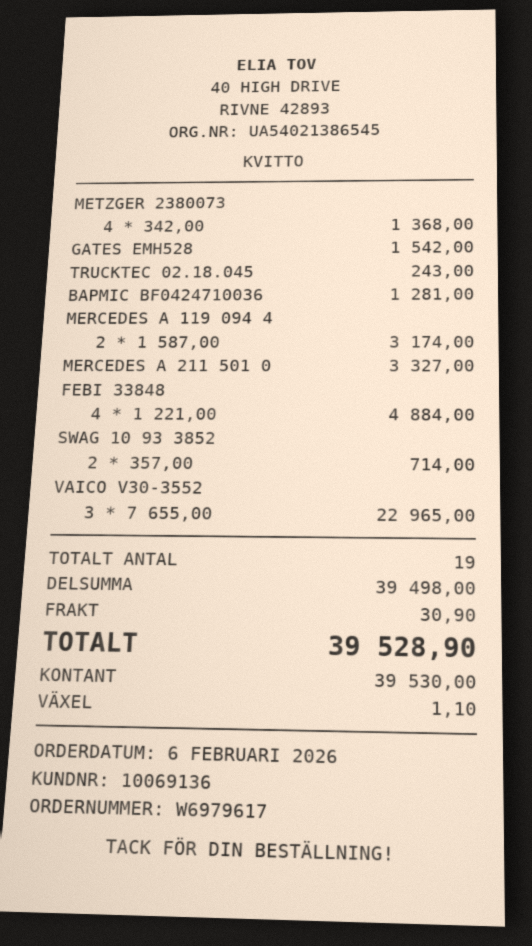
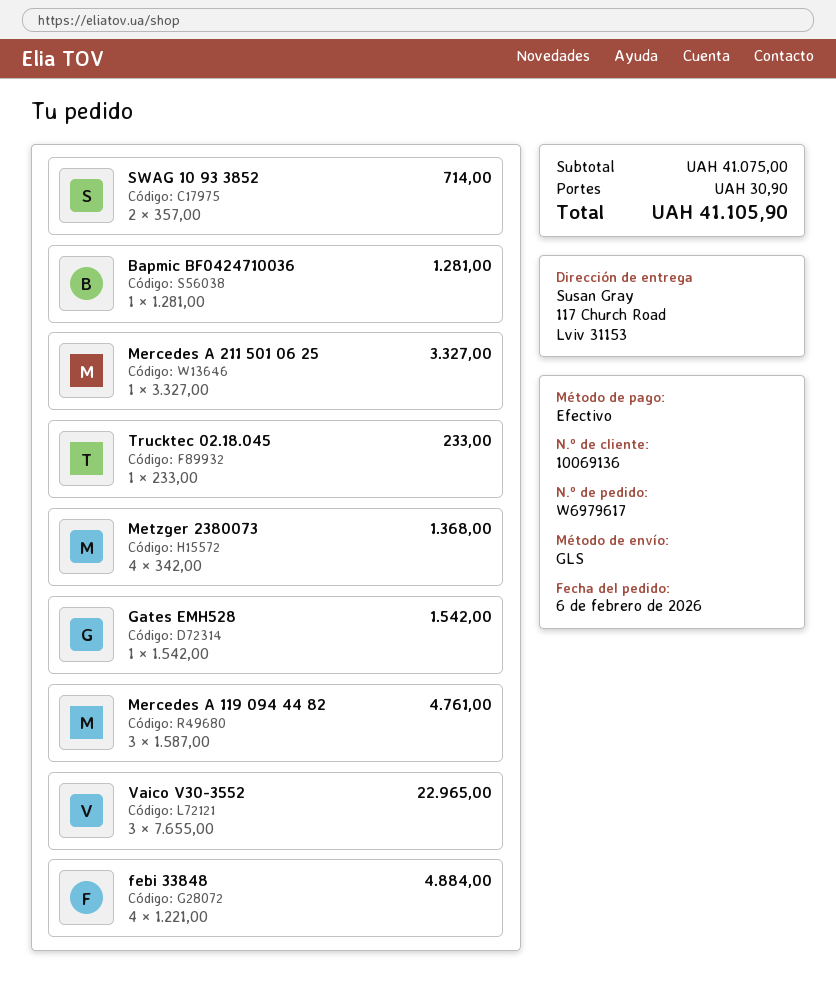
TRUCKTEC 02.18.045: 1 x 243.00 = 243.00 -> 1 x 233.00 = 233.00
MERCEDES A 119 094 4: 2 x 1587.00 = 3174.00 -> 3 x 1587.00 = 4761.00
subtotal: 39498.00 -> 41075.00
total: 39528.90 -> 41105.90

